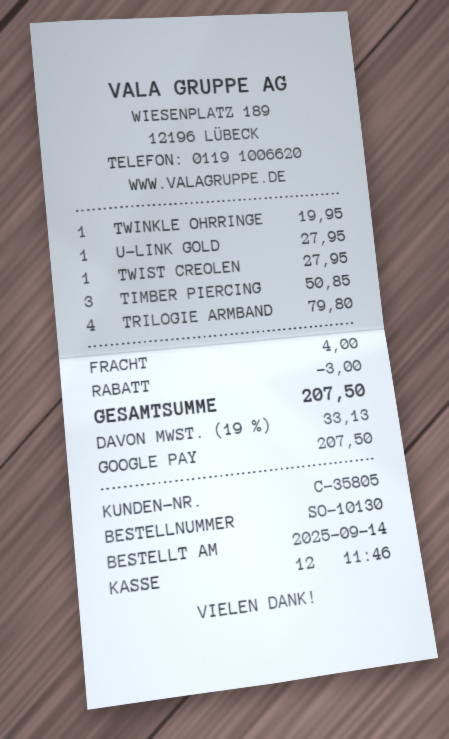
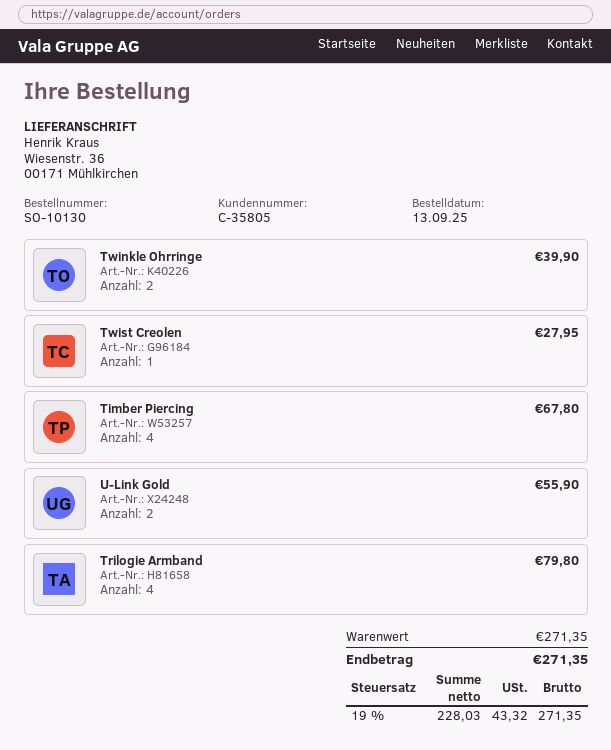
order date: 2025-09-14 -> 2025-09-13
TWINKLE OHRRINGE: 1 for 19.95 -> 2 for 39.90
U-LINK GOLD: 1 for 27.95 -> 2 for 55.90
TIMBER PIERCING: 3 for 50.85 -> 4 for 67.80
discount: 3.00 -> none
shipping: 4.00 -> none
tax: 19% = 33.13 -> 19% = 43.32
total: 207.50 -> 271.35

